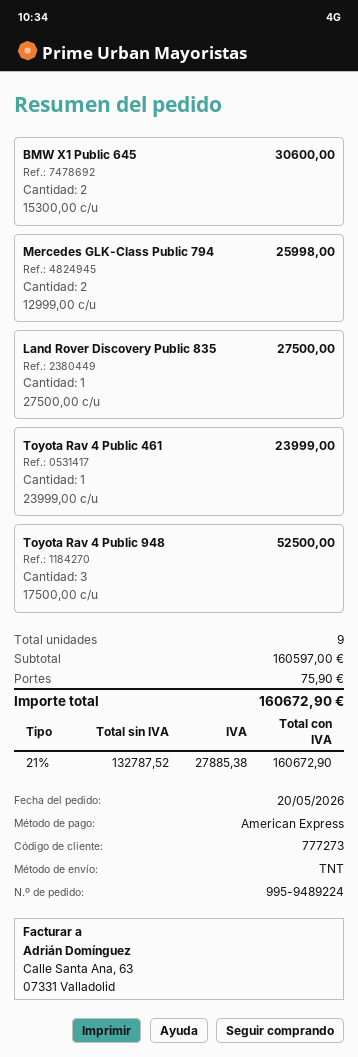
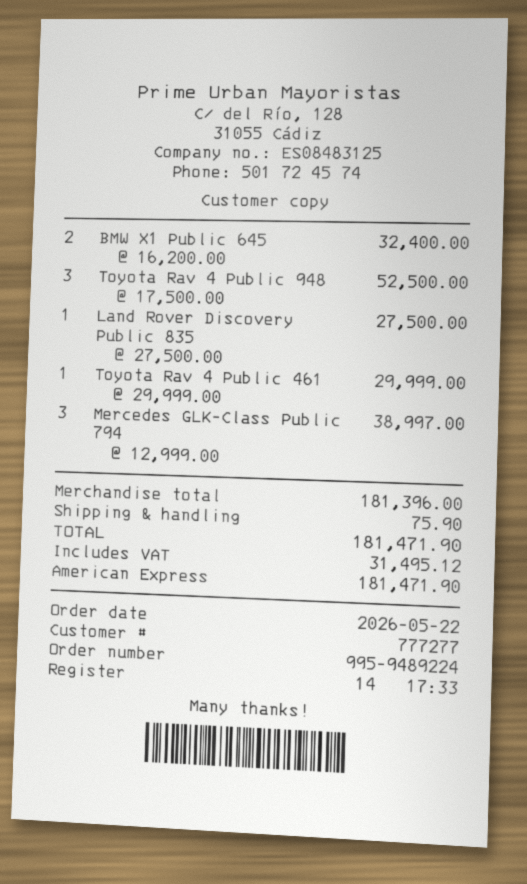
order date: 2026-05-20 -> 2026-05-22
customer number: 777273 -> 777277
BMW X1 Public 645: 2 x 15300.00 = 30600.00 -> 2 x 16200.00 = 32400.00
Mercedes GLK-Class Public 794: 2 x 12999.00 = 25998.00 -> 3 x 12999.00 = 38997.00
Toyota Rav 4 Public 461: 1 x 23999.00 = 23999.00 -> 1 x 29999.00 = 29999.00
subtotal: 160597.00 -> 181396.00
tax: 27885.38 -> 31495.12
total: 160672.90 -> 181471.90

